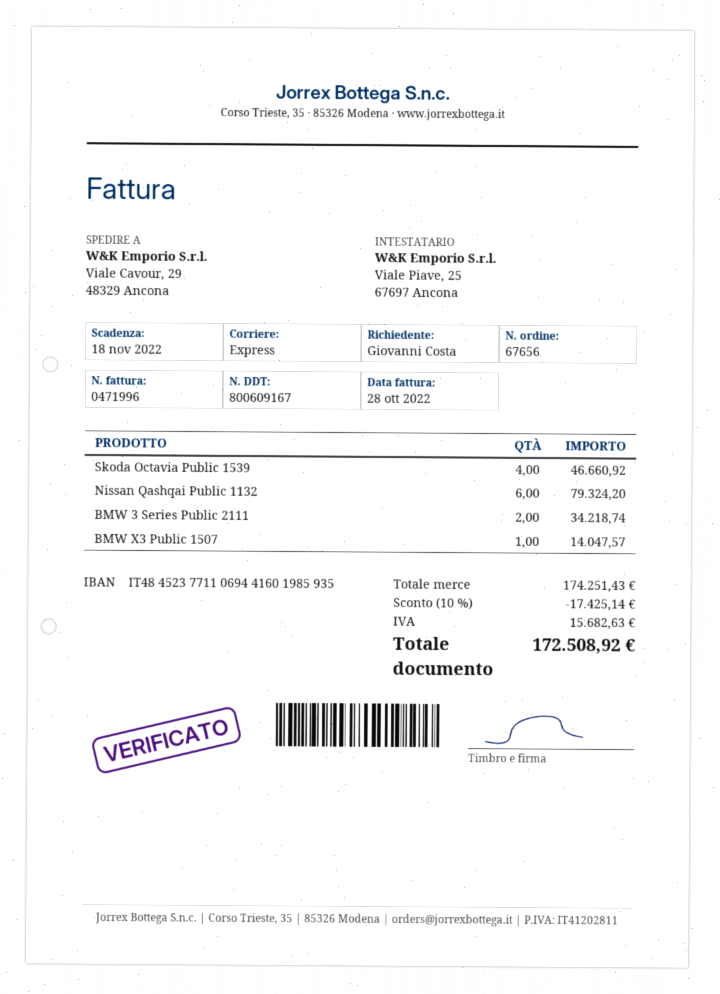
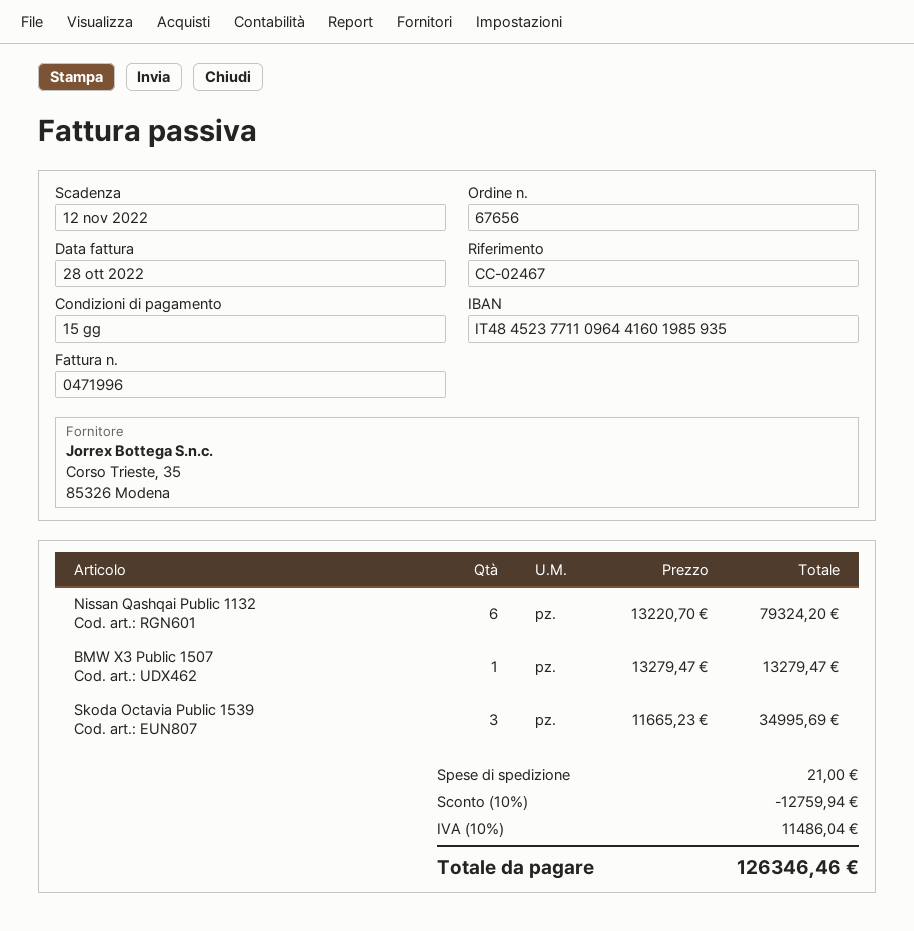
due date: 2022-11-18 -> 2022-11-12
bank account: IT4845237711069441601985935 -> IT4845237711096441601985935
Skoda Octavia Public 1539: 4 for 46660.92 -> 3 for 34995.69
BMW 3 Series Public 2111: 2 for 34218.74 -> none
BMW X3 Public 1507: 1 for 14047.57 -> 1 for 13279.47
discount: 10% = 17425.14 -> 10% = 12759.94
shipping: none -> 21.00
tax: 15682.63 -> 11486.04
total: 172508.92 -> 126346.46

